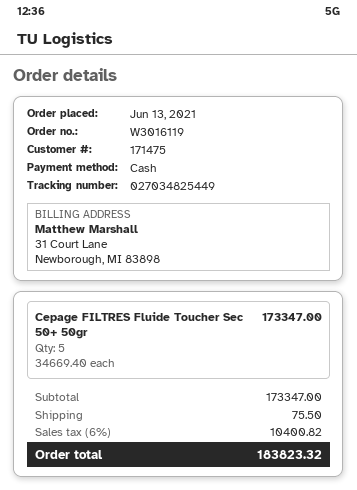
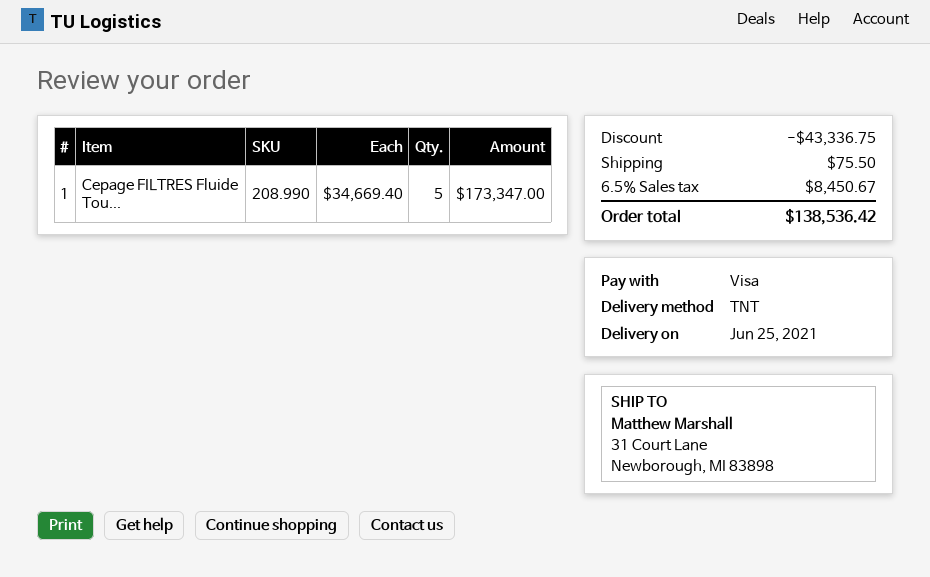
payment method: cash -> Visa
discount: none -> 43336.75
tax: 6% = 10400.82 -> 6.5% = 8450.67
total: 183823.32 -> 138536.42

